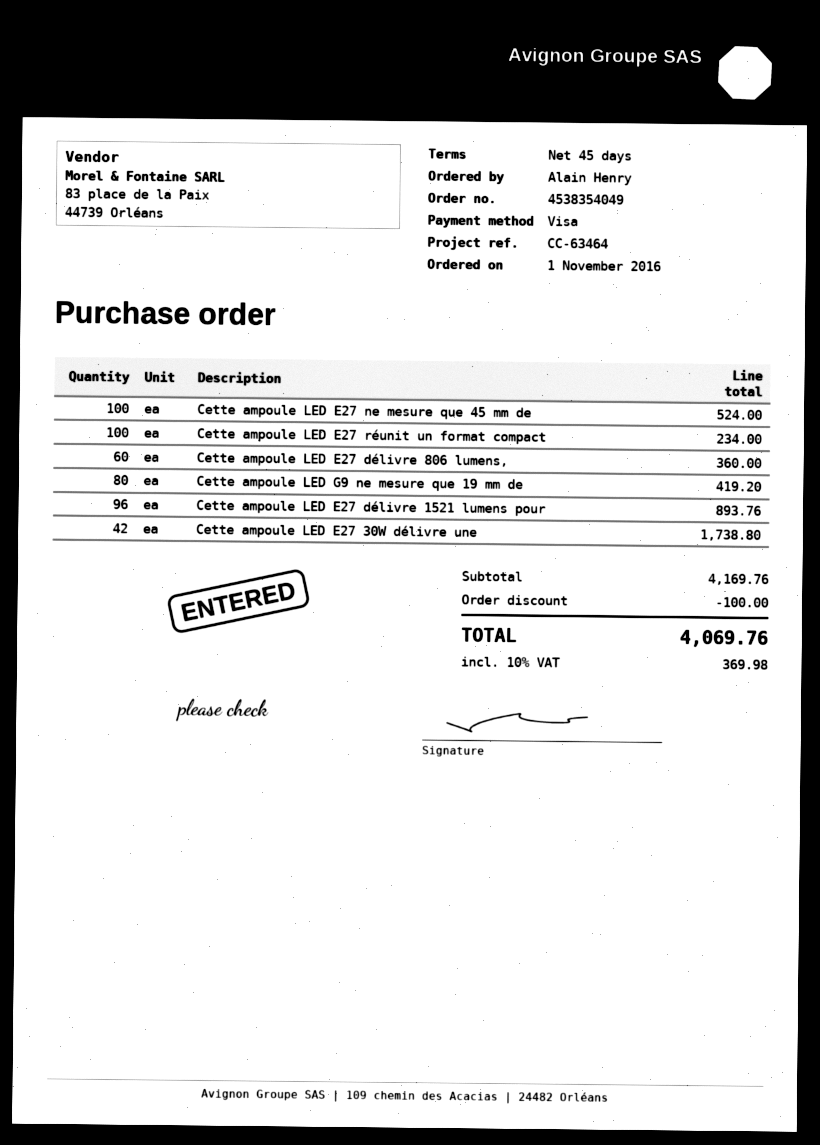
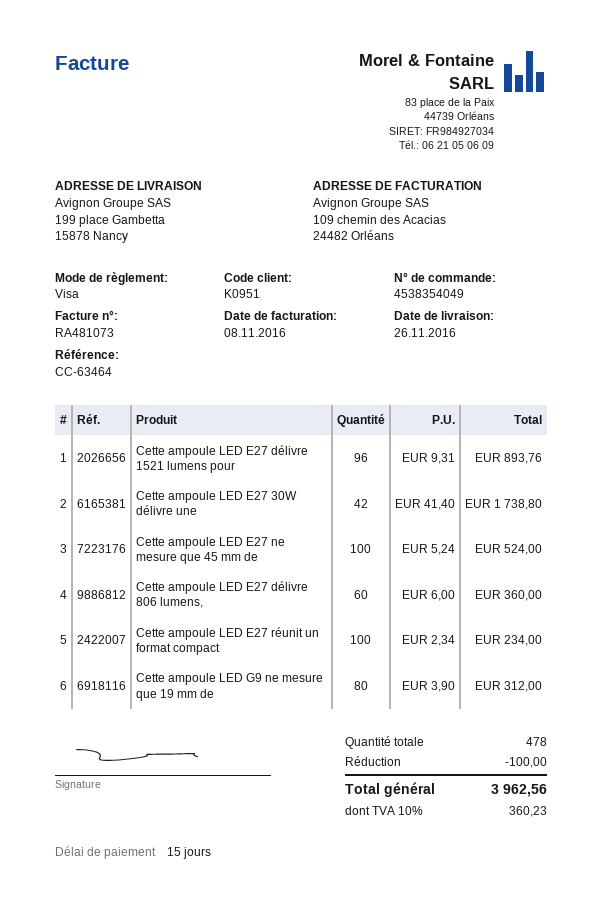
payment terms: 45 days -> 15 days
Cette ampoule LED G9 ne mesure que 19 mm de: 80 for 419.20 -> 80 for 312.00
tax: 10% = 369.98 -> 10% = 360.23
total: 4069.76 -> 3962.56

